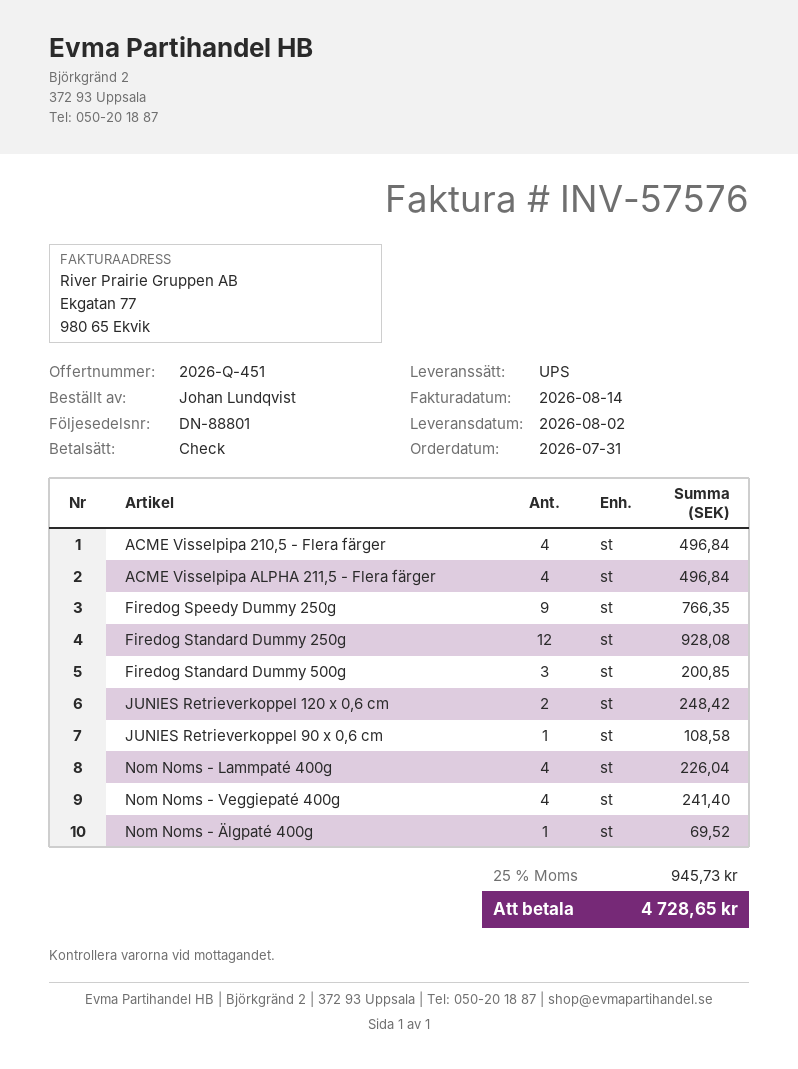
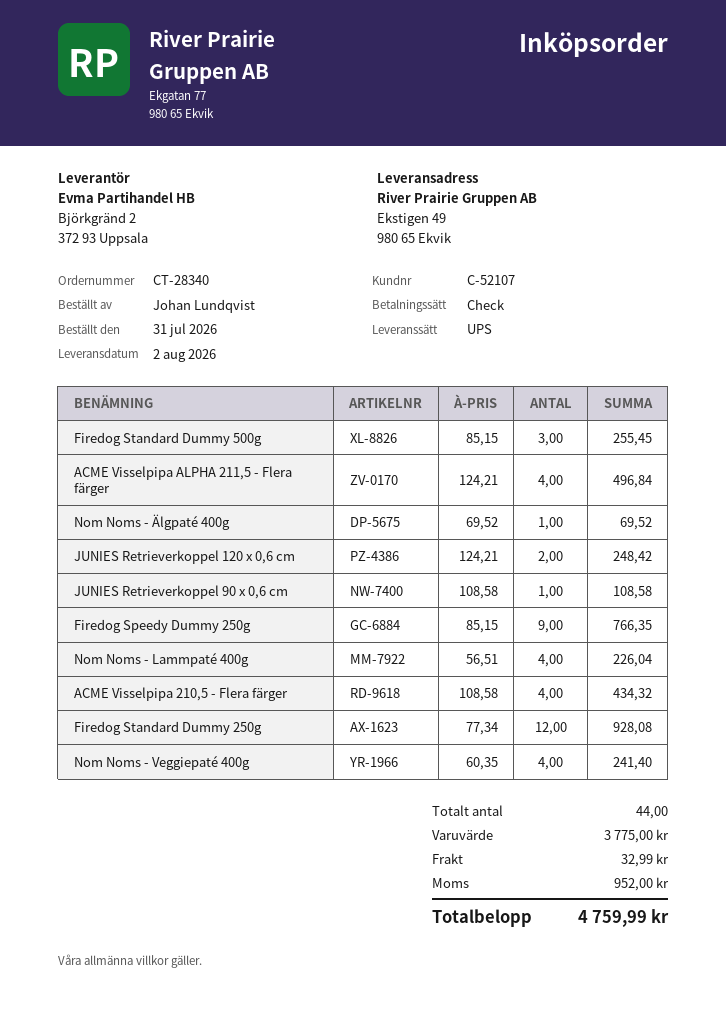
ACME Visselpipa 210,5 - Flera färger: 4 for 496.84 -> 4 for 434.32
Firedog Standard Dummy 500g: 3 for 200.85 -> 3 for 255.45
shipping: none -> 32.99
tax: 945.73 -> 952.00
total: 4728.65 -> 4759.99

